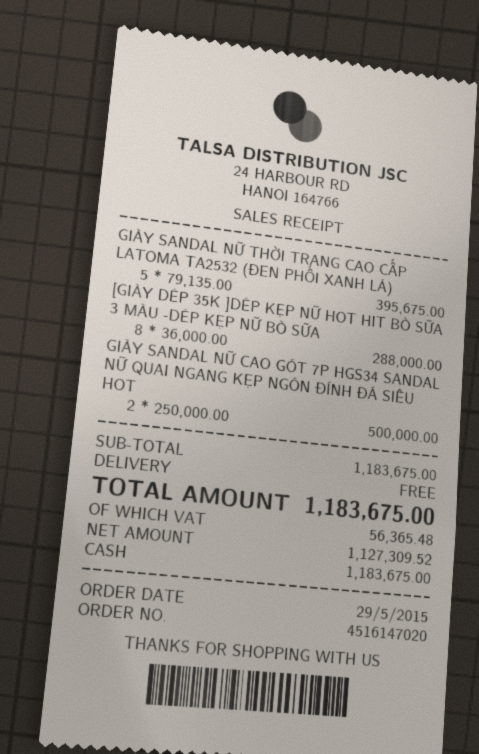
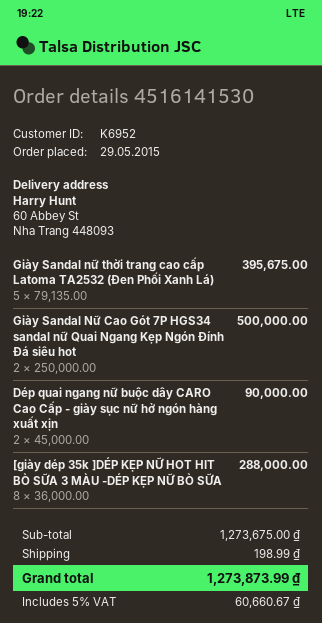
order number: 4516147020 -> 4516141530
Dép quai ngang nữ buộc dây CARO Cao Cấp - giày sục nữ hở ngón hàng xuất xịn: none -> 2 x 45000.00 = 90000.00
subtotal: 1183675.00 -> 1273675.00
shipping: 0.00 -> 198.99
tax: 56365.48 -> 60660.67
total: 1183675.00 -> 1273873.99

